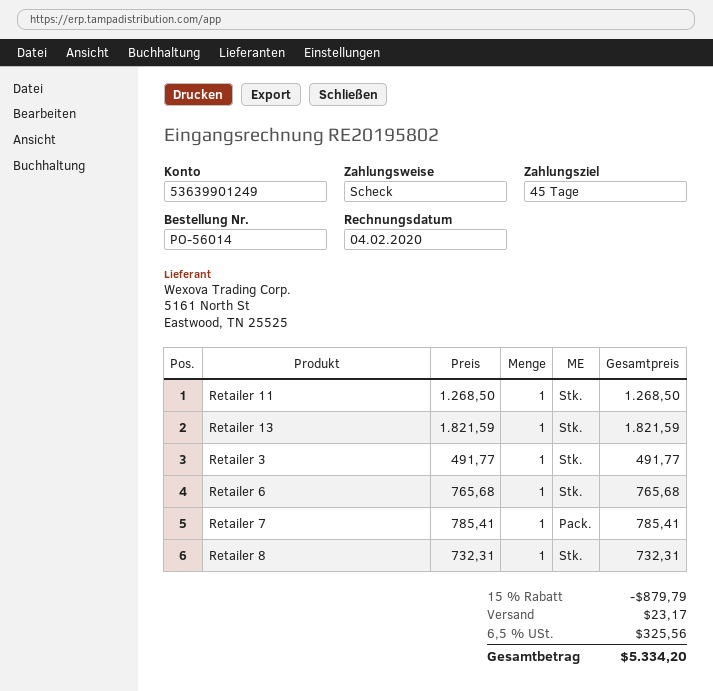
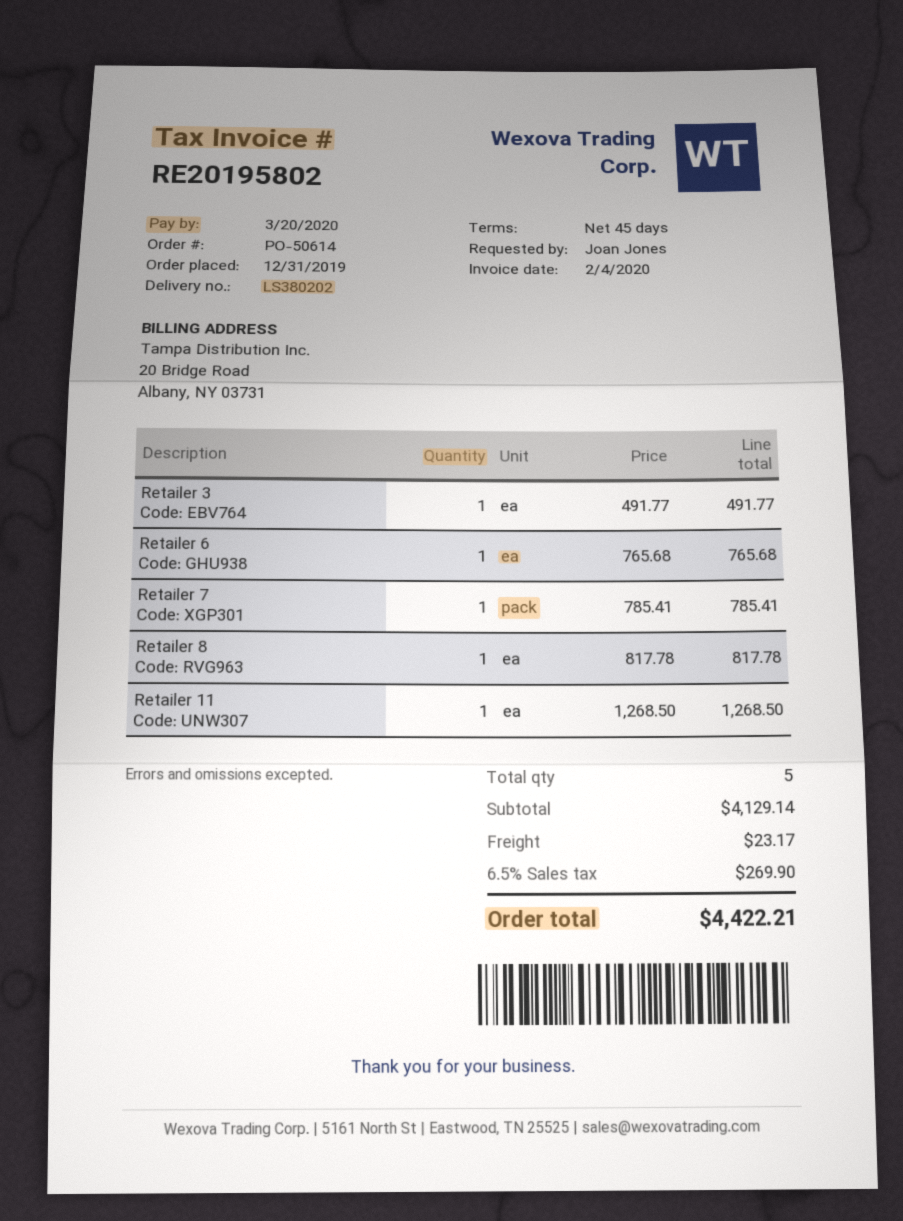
order number: PO-56014 -> PO-50614
Retailer 13: 1 x 1821.59 = 1821.59 -> none
Retailer 8: 1 x 732.31 = 732.31 -> 1 x 817.78 = 817.78
discount: 15% = 879.79 -> none
tax: 6.5% = 325.56 -> 6.5% = 269.90
total: 5334.20 -> 4422.21

